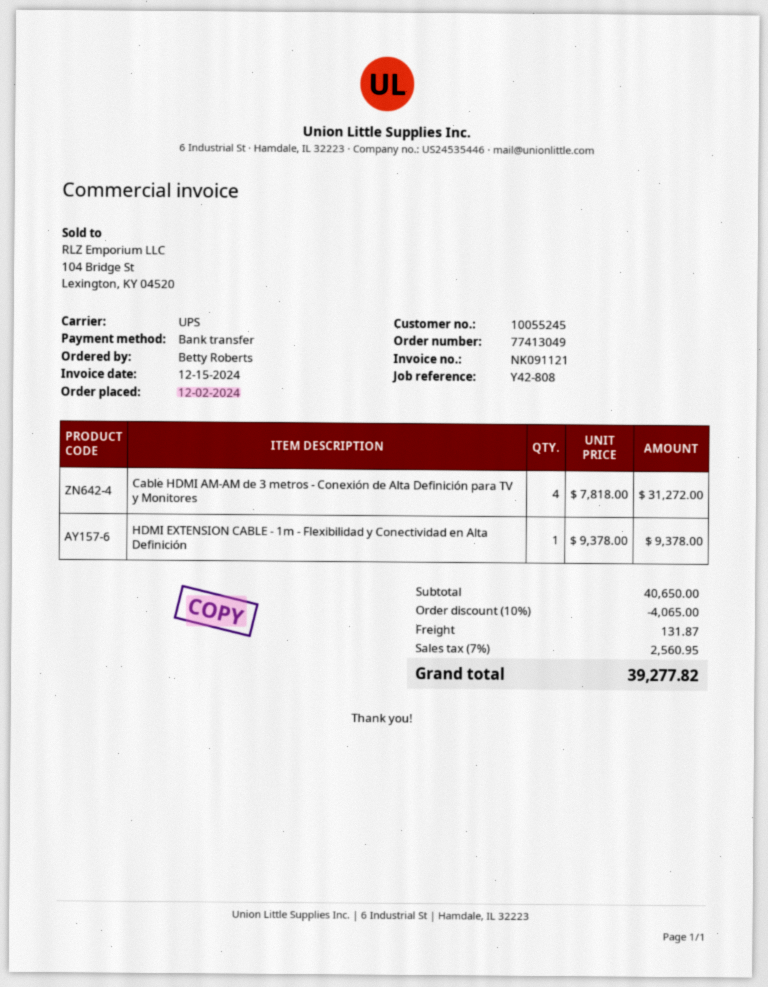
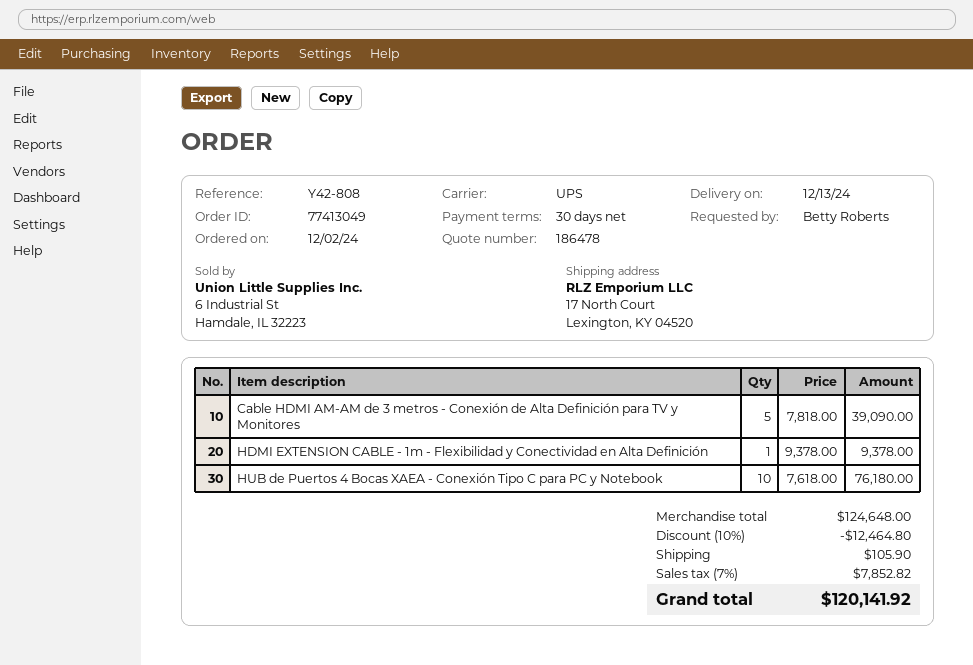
Cable HDMI AM-AM de 3 metros - Conexión de Alta Definición para TV y Monitores: 4 x 7818.00 = 31272.00 -> 5 x 7818.00 = 39090.00
HUB de Puertos 4 Bocas XAEA - Conexión Tipo C para PC y Notebook: none -> 10 x 7618.00 = 76180.00
subtotal: 40650.00 -> 124648.00
discount: 10% = 4065.00 -> 10% = 12464.80
shipping: 131.87 -> 105.90
tax: 7% = 2560.95 -> 7% = 7852.82
total: 39277.82 -> 120141.92

